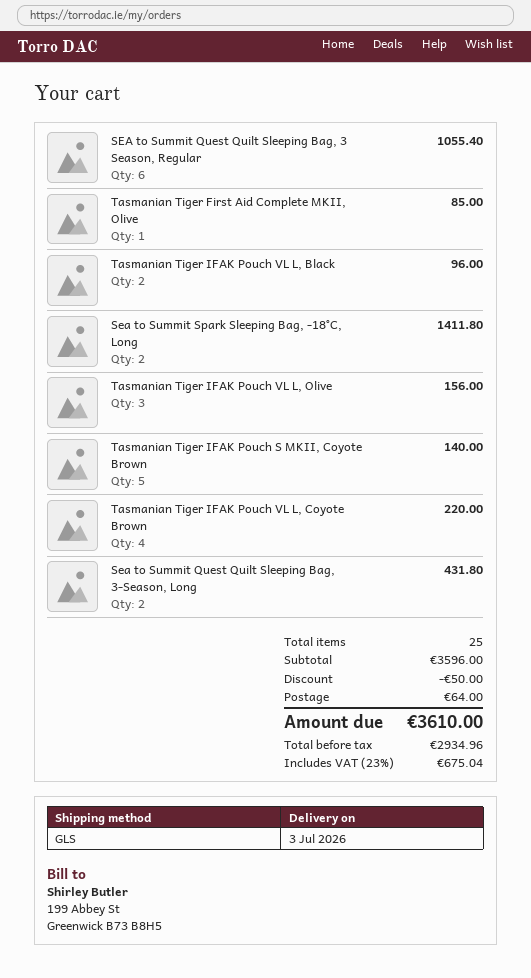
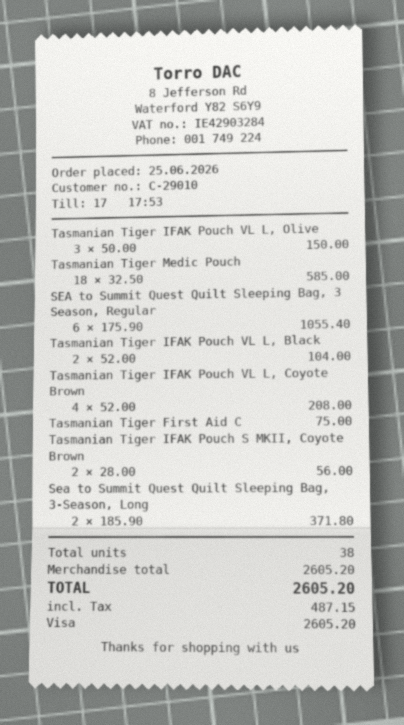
Tasmanian Tiger First Aid Complete MKII, Olive: 1 for 85.00 -> 1 for 75.00
Tasmanian Tiger IFAK Pouch VL L, Black: 2 for 96.00 -> 2 for 104.00
Sea to Summit Spark Sleeping Bag, -18°C, Long: 2 for 1411.80 -> none
Tasmanian Tiger IFAK Pouch VL L, Olive: 3 for 156.00 -> 3 for 150.00
Tasmanian Tiger IFAK Pouch S MKII, Coyote Brown: 5 for 140.00 -> 2 for 56.00
Tasmanian Tiger IFAK Pouch VL L, Coyote Brown: 4 for 220.00 -> 4 for 208.00
Sea to Summit Quest Quilt Sleeping Bag, 3-Season, Long: 2 for 431.80 -> 2 for 371.80
Tasmanian Tiger Medic Pouch: none -> 18 for 585.00
total quantity: 25 -> 38
subtotal: 3596.00 -> 2605.20
discount: 50.00 -> none
shipping: 64.00 -> none
tax: 675.04 -> 487.15
total: 3610.00 -> 2605.20

